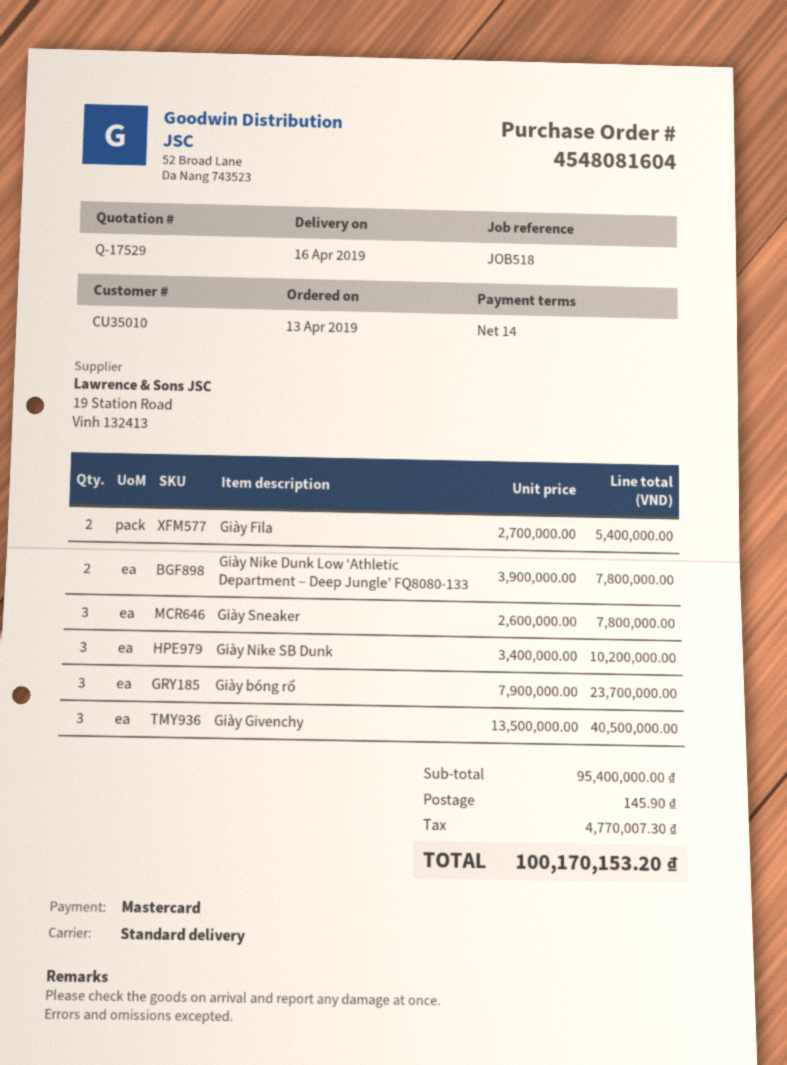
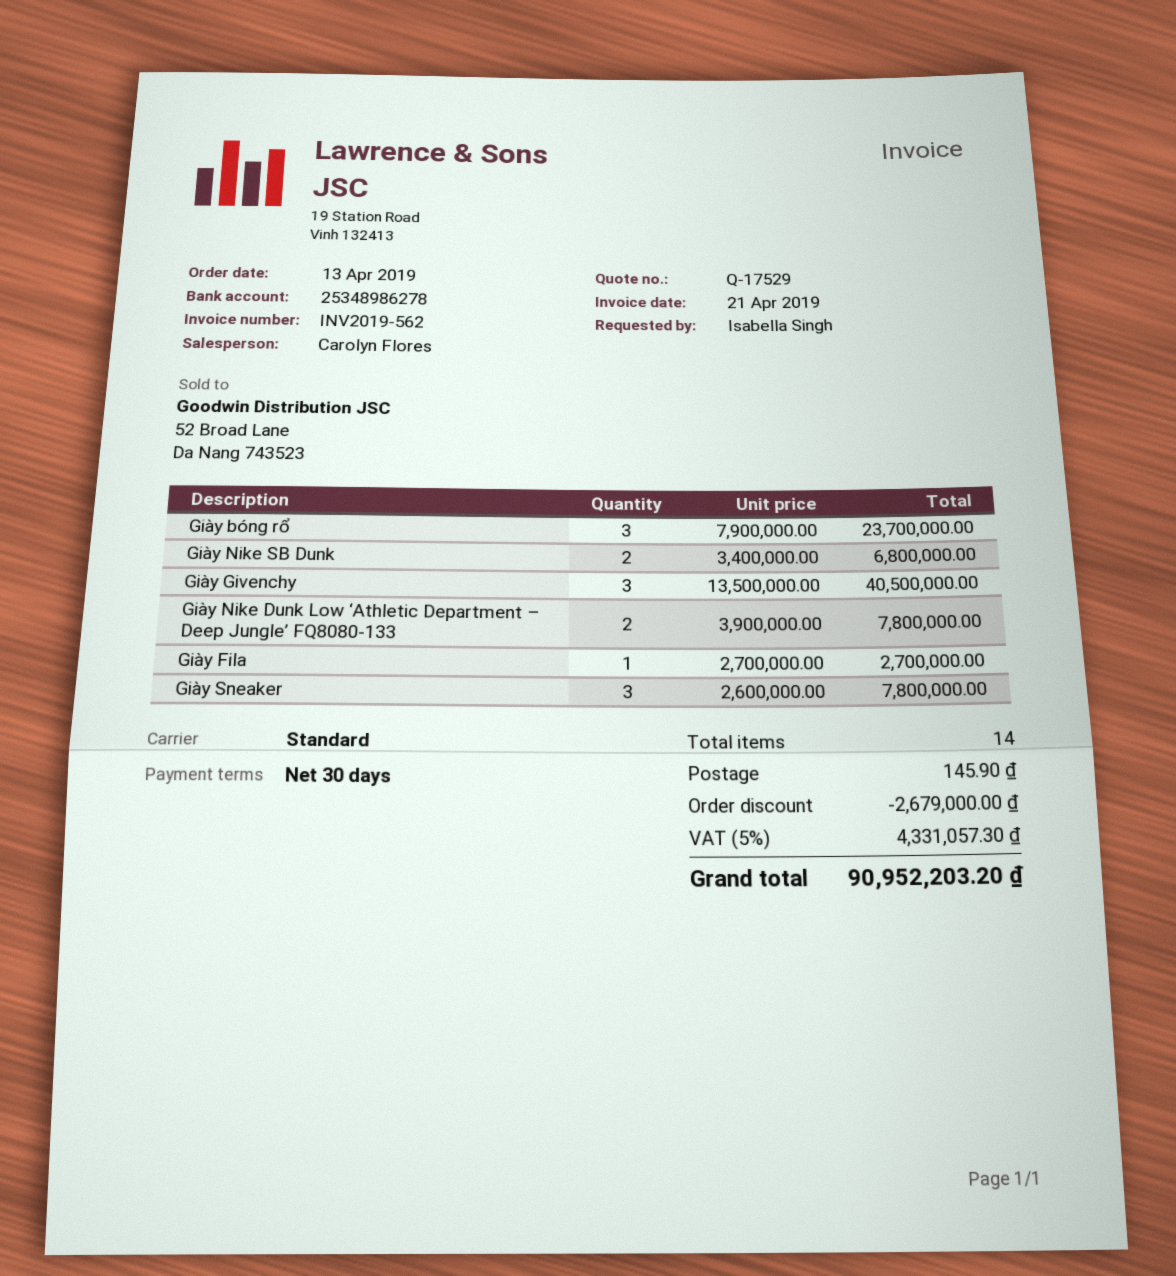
payment terms: 14 days -> 30 days
Giày Fila: 2 x 2700000.00 = 5400000.00 -> 1 x 2700000.00 = 2700000.00
Giày Nike SB Dunk: 3 x 3400000.00 = 10200000.00 -> 2 x 3400000.00 = 6800000.00
discount: none -> 2679000.00
tax: 4770007.30 -> 4331057.30
total: 100170153.20 -> 90952203.20

